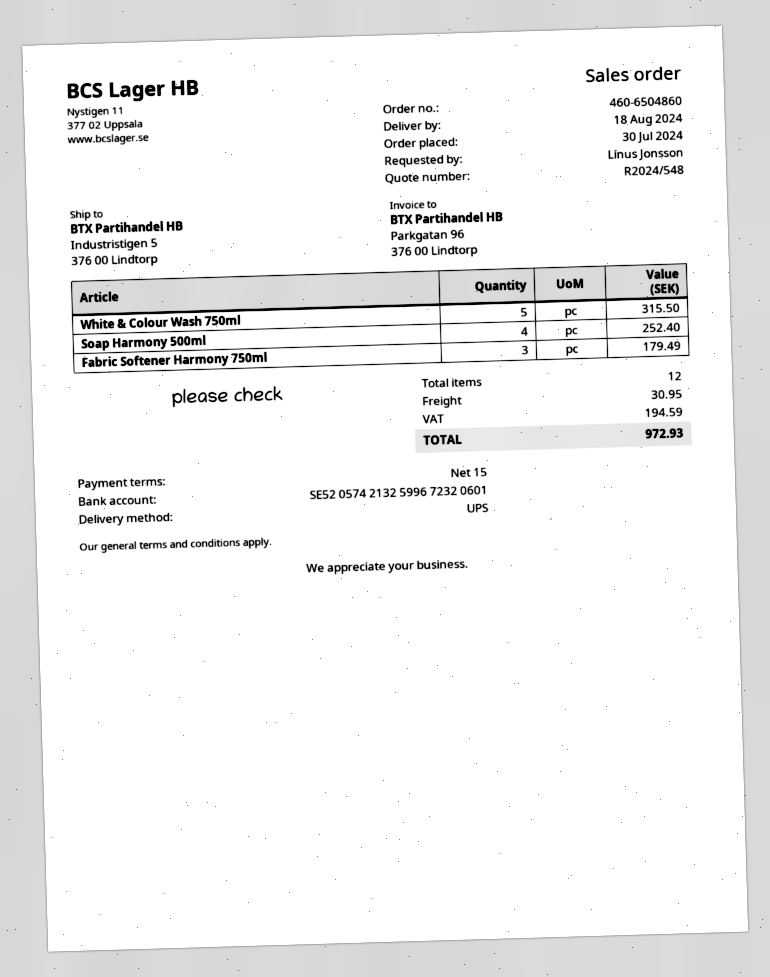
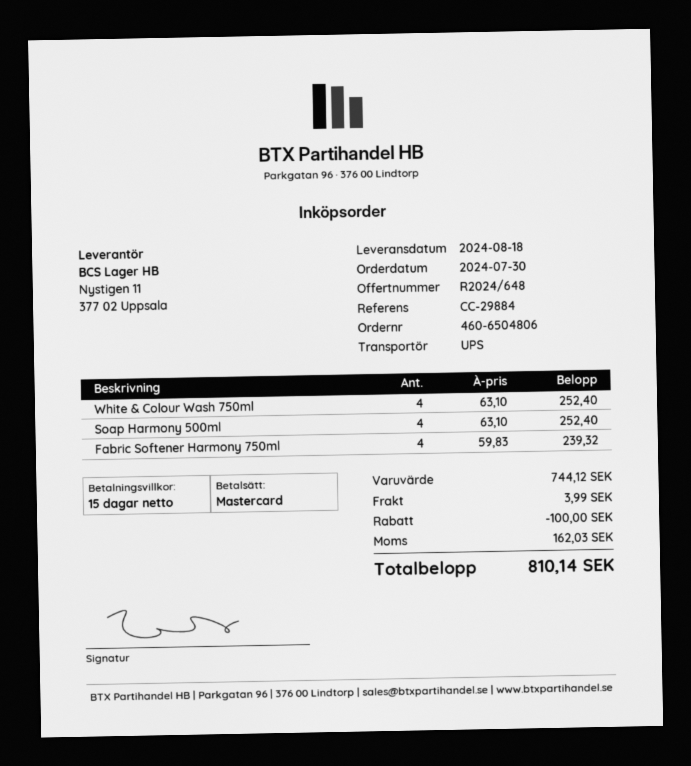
quote number: R2024/548 -> R2024/648
order number: 460-6504860 -> 460-6504806
White & Colour Wash 750ml: 5 for 315.50 -> 4 for 252.40
Fabric Softener Harmony 750ml: 3 for 179.49 -> 4 for 239.32
discount: none -> 100.00
shipping: 30.95 -> 3.99
tax: 194.59 -> 162.03
total: 972.93 -> 810.14

